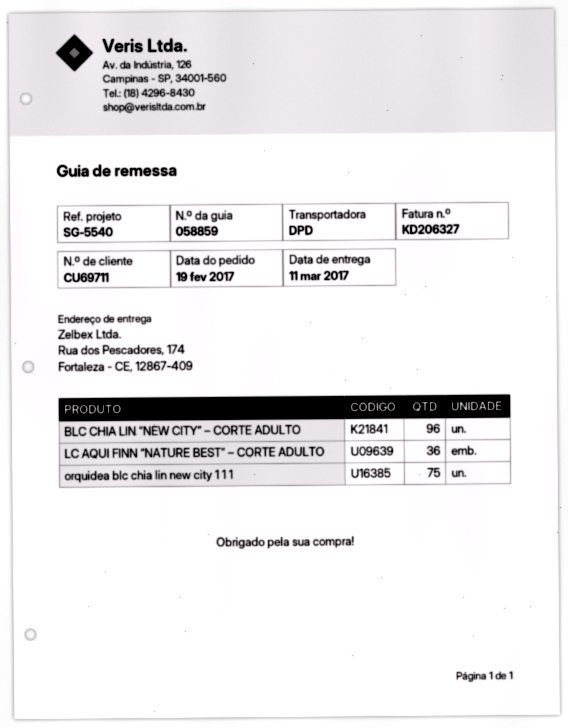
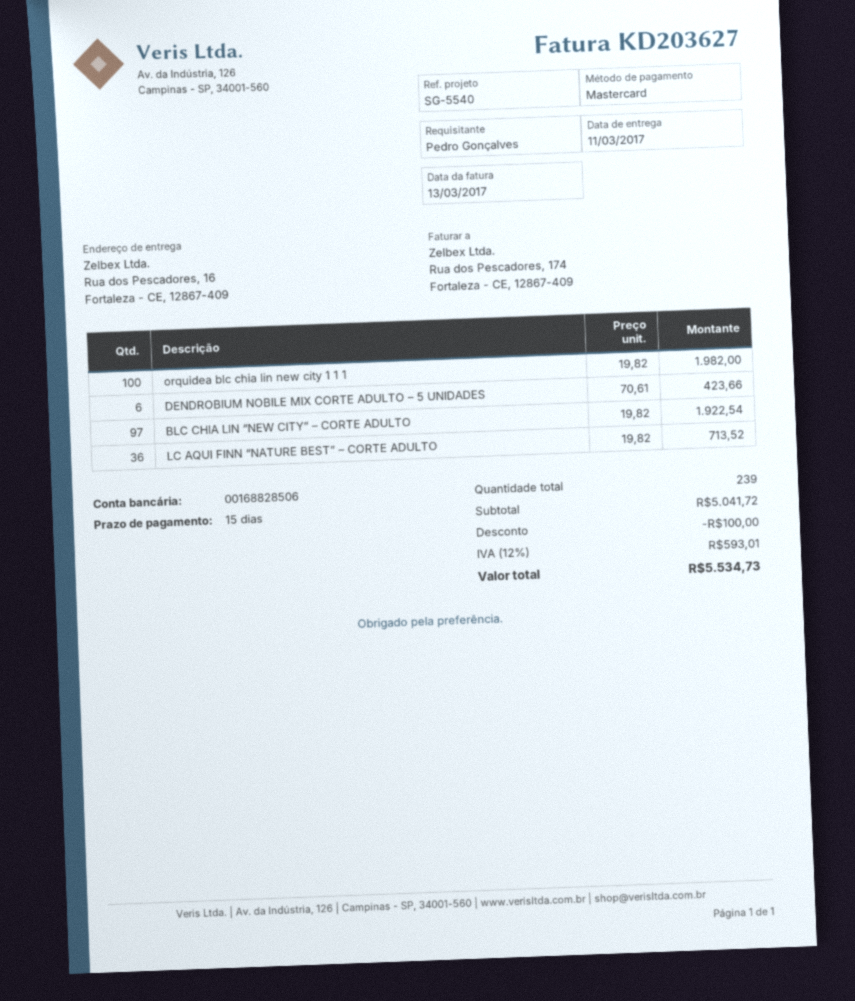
invoice number: KD206327 -> KD203627
ship to: Rua dos Pescadores, 174, Fortaleza - CE, 12867-409 -> Rua dos Pescadores, 16, Fortaleza - CE, 12867-409
BLC CHIA LIN “NEW CITY” – CORTE ADULTO: 96 -> 97
orquidea blc chia lin new city 1 1 1: 75 -> 100
DENDROBIUM NOBILE MIX CORTE ADULTO – 5 UNIDADES: none -> 6

